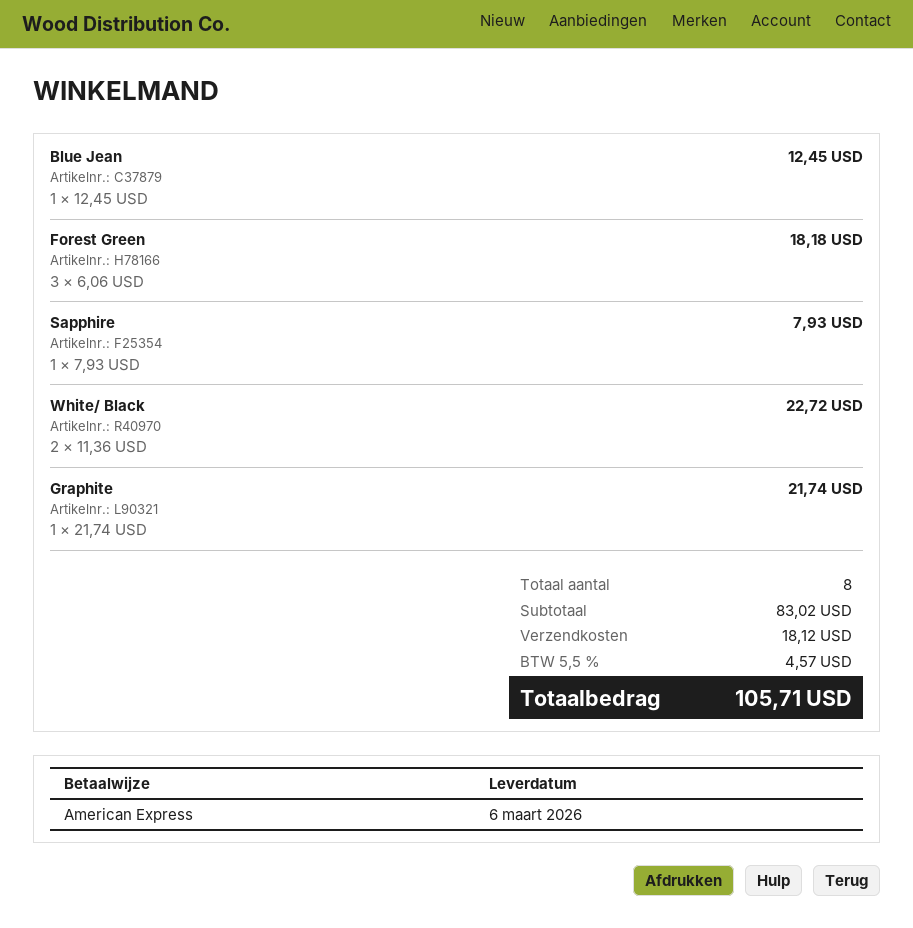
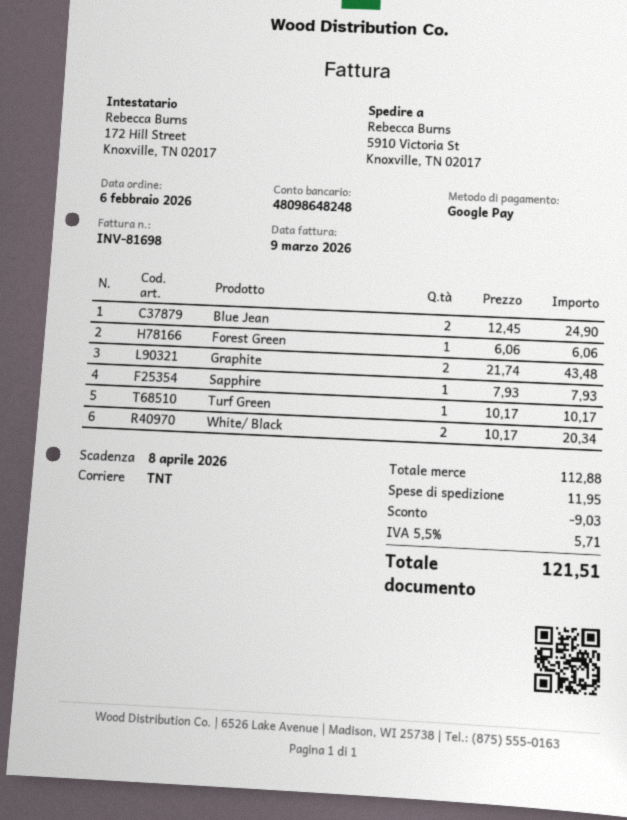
payment method: American Express -> Google Pay
Blue Jean: 1 x 12.45 = 12.45 -> 2 x 12.45 = 24.90
Forest Green: 3 x 6.06 = 18.18 -> 1 x 6.06 = 6.06
White/ Black: 2 x 11.36 = 22.72 -> 2 x 10.17 = 20.34
Graphite: 1 x 21.74 = 21.74 -> 2 x 21.74 = 43.48
Turf Green: none -> 1 x 10.17 = 10.17
subtotal: 83.02 -> 112.88
discount: none -> 9.03
shipping: 18.12 -> 11.95
tax: 5.5% = 4.57 -> 5.5% = 5.71
total: 105.71 -> 121.51

